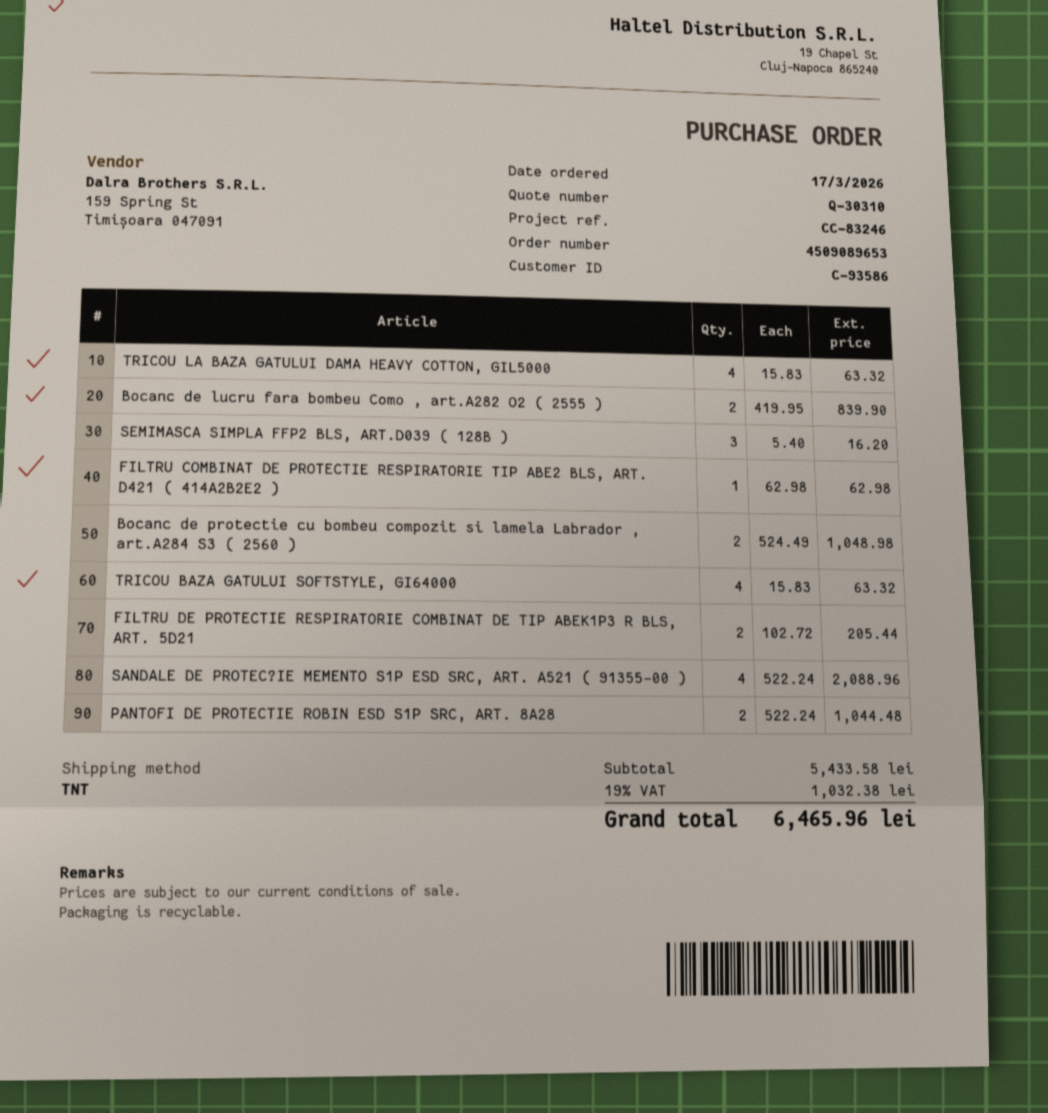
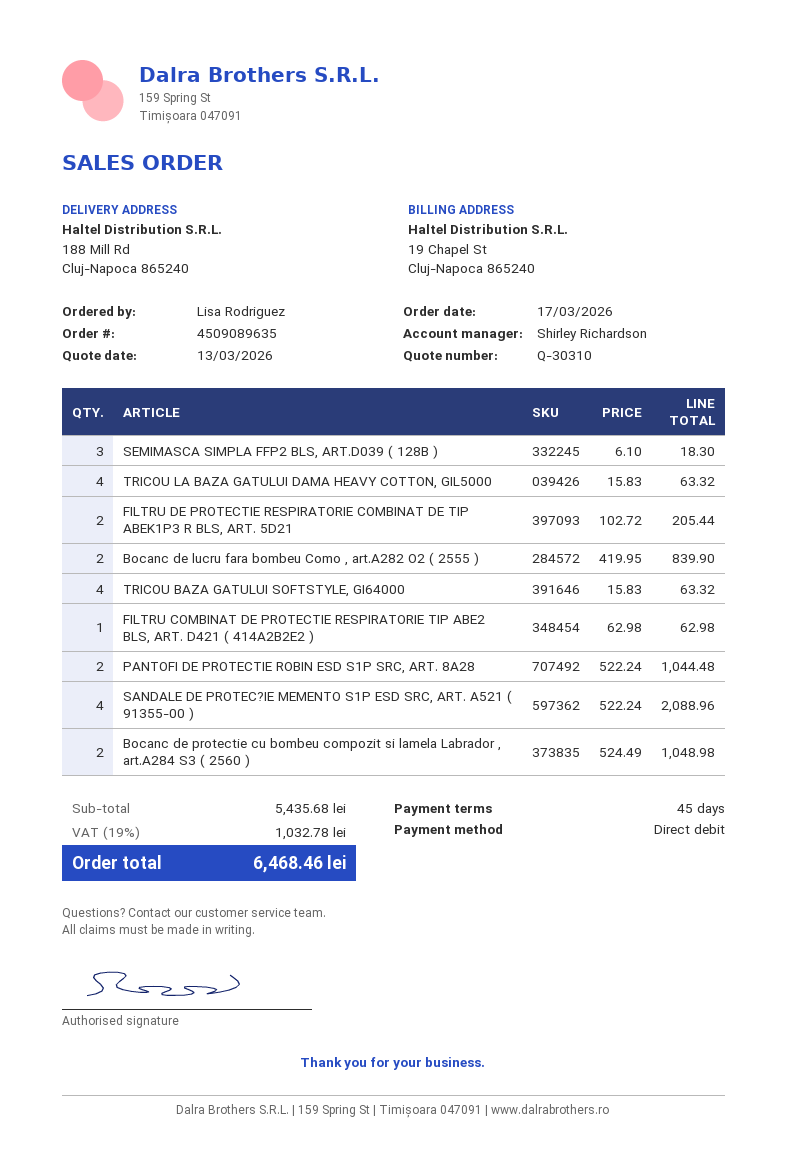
order number: 4509089653 -> 4509089635
SEMIMASCA SIMPLA FFP2 BLS, ART.D039 ( 128B ): 3 x 5.40 = 16.20 -> 3 x 6.10 = 18.30
subtotal: 5433.58 -> 5435.68
tax: 19% = 1032.38 -> 19% = 1032.78
total: 6465.96 -> 6468.46

